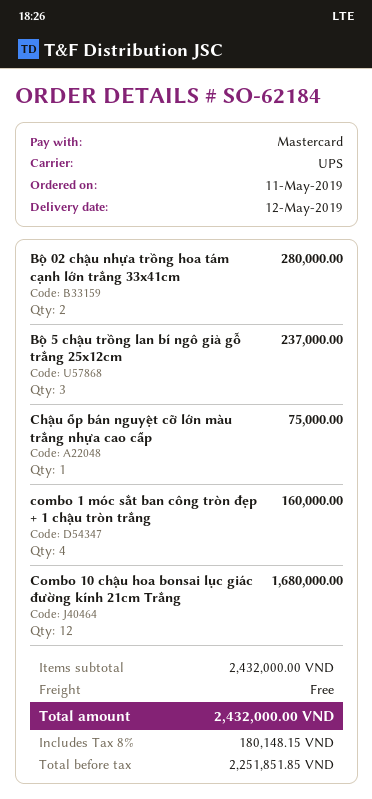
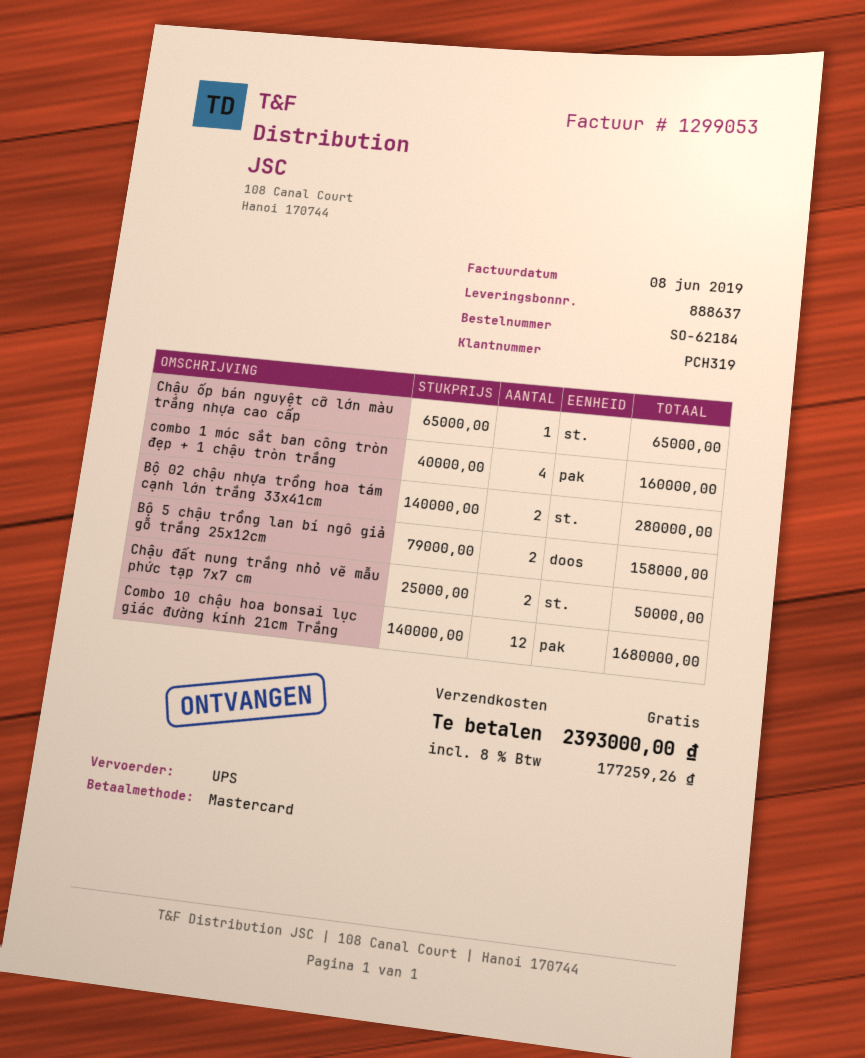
Bộ 5 chậu trồng lan bí ngô giả gỗ trắng 25x12cm: 3 for 237000.00 -> 2 for 158000.00
Chậu ốp bán nguyệt cỡ lớn màu trắng nhựa cao cấp: 1 for 75000.00 -> 1 for 65000.00
Chậu đất nung trắng nhỏ vẽ mẫu phức tạp 7x7 cm: none -> 2 for 50000.00
tax: 8% = 180148.15 -> 8% = 177259.26
total: 2432000.00 -> 2393000.00

